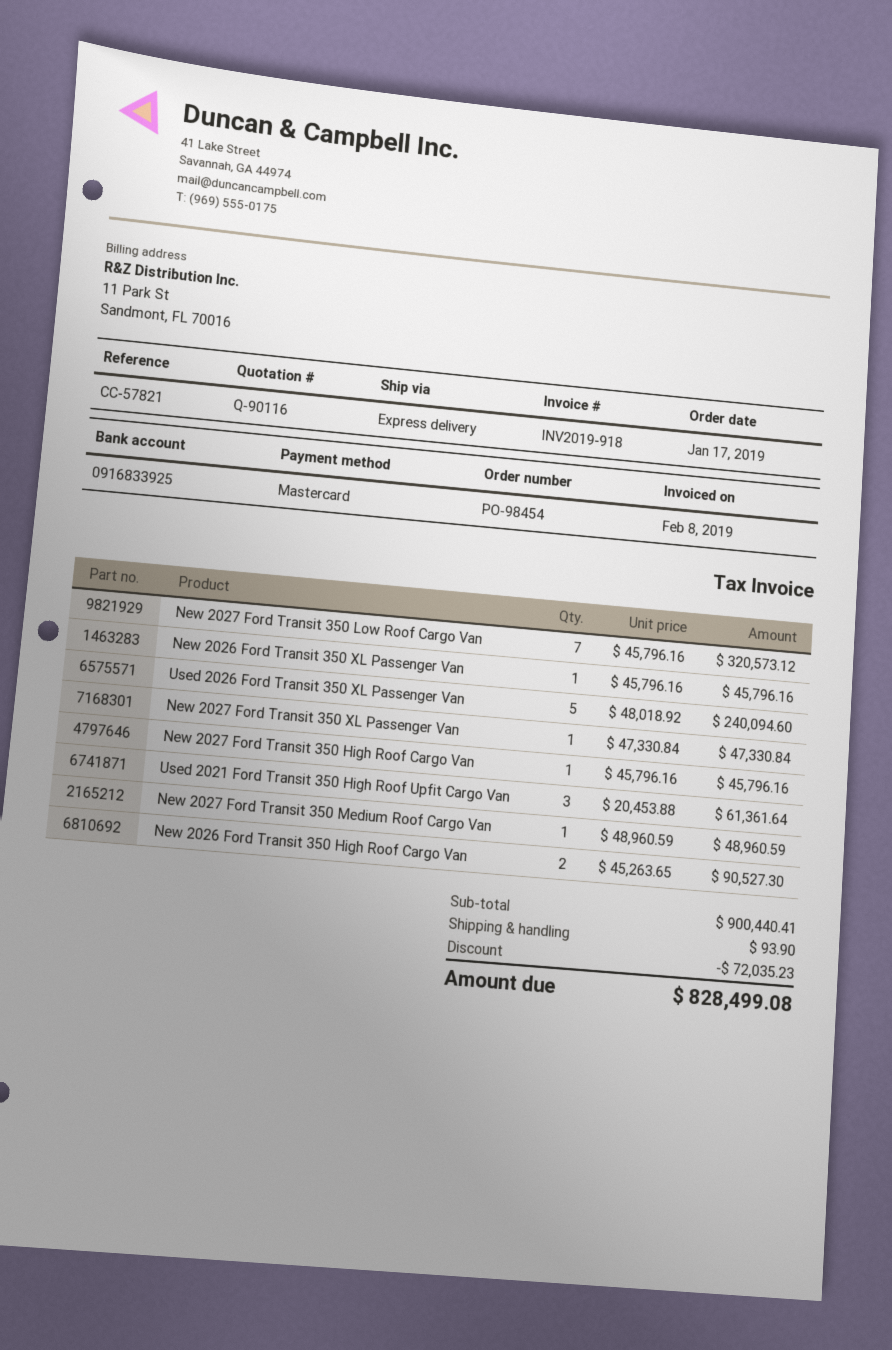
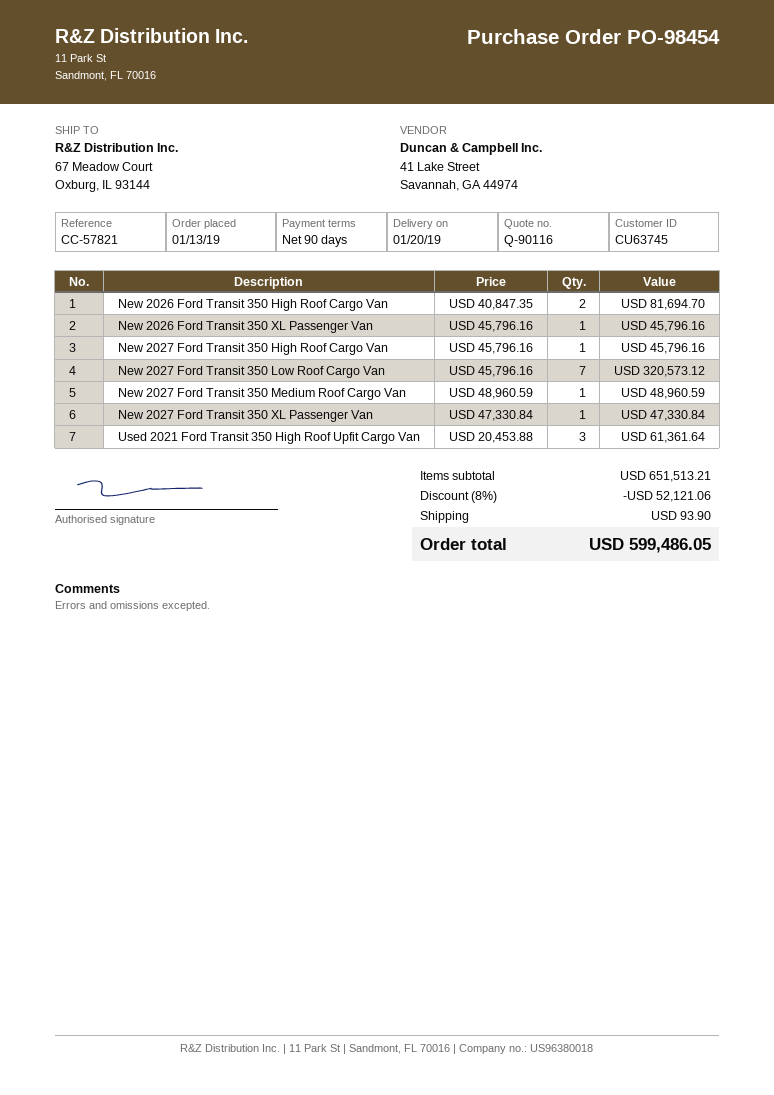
order date: 2019-01-17 -> 2019-01-13
Used 2026 Ford Transit 350 XL Passenger Van: 5 x 48018.92 = 240094.60 -> none
New 2026 Ford Transit 350 High Roof Cargo Van: 2 x 45263.65 = 90527.30 -> 2 x 40847.35 = 81694.70
subtotal: 900440.41 -> 651513.21
discount: 72035.23 -> 52121.06
total: 828499.08 -> 599486.05

